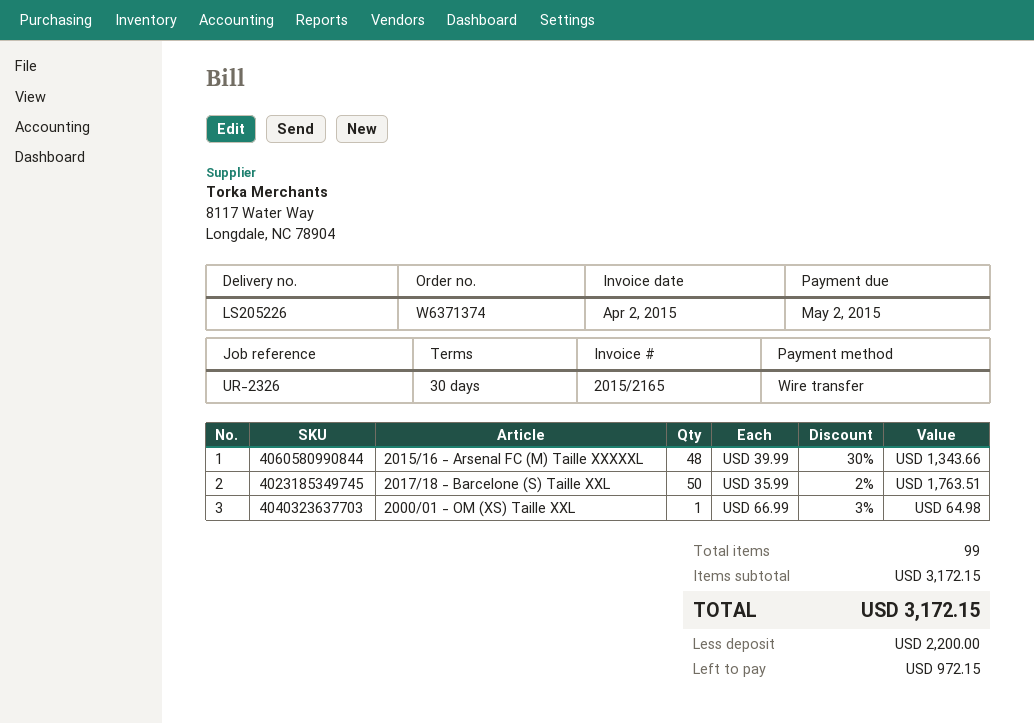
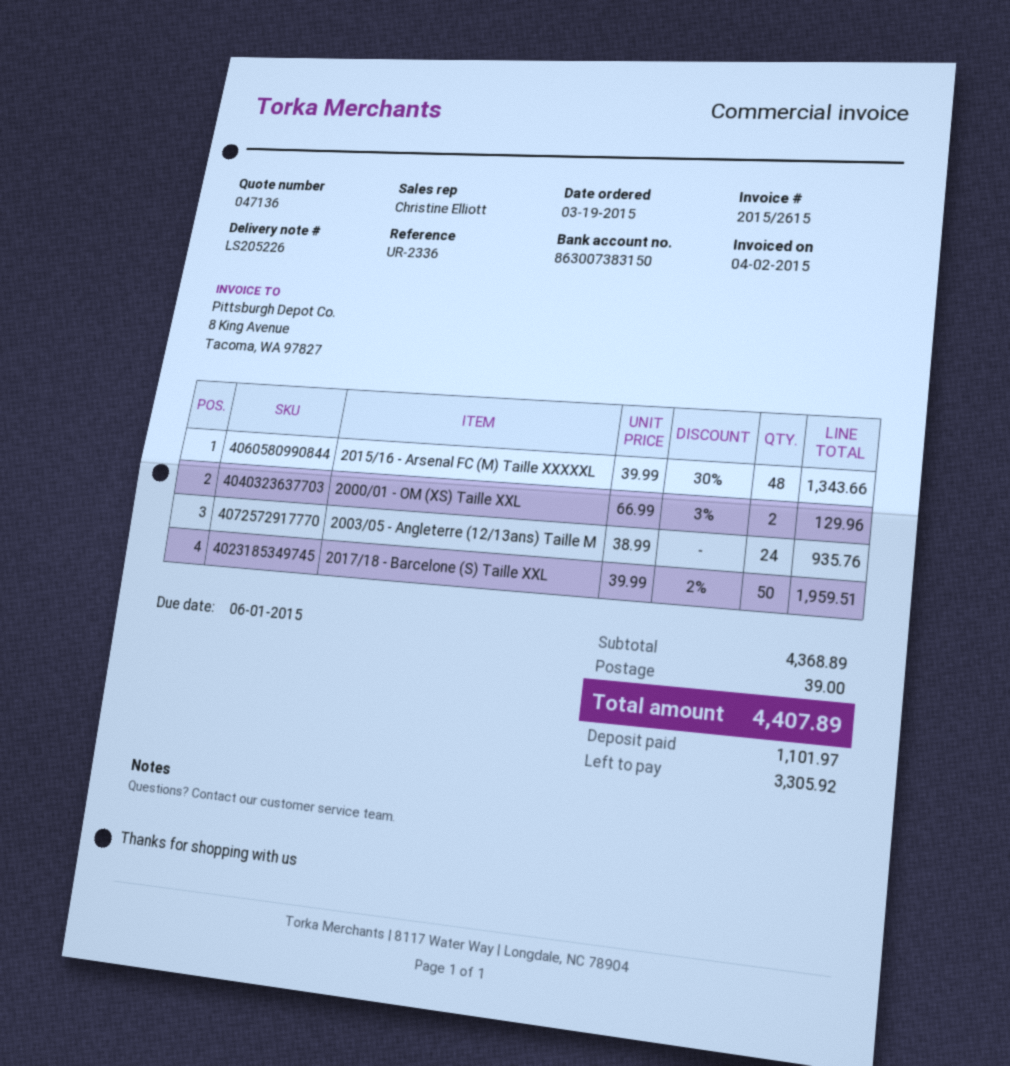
invoice number: 2015/2165 -> 2015/2615
due date: 2015-05-02 -> 2015-06-01
reference: UR-2326 -> UR-2336
2017/18 - Barcelone (S) Taille XXL: 50 x 35.99 - 2% = 1763.51 -> 50 x 39.99 - 2% = 1959.51
2000/01 - OM (XS) Taille XXL: 1 x 66.99 - 3% = 64.98 -> 2 x 66.99 - 3% = 129.96
2003/05 - Angleterre (12/13ans) Taille M: none -> 24 x 38.99 = 935.76
subtotal: 3172.15 -> 4368.89
shipping: none -> 39.00
total: 3172.15 -> 4407.89
deposit: 2200.00 -> 1101.97
balance: 972.15 -> 3305.92

